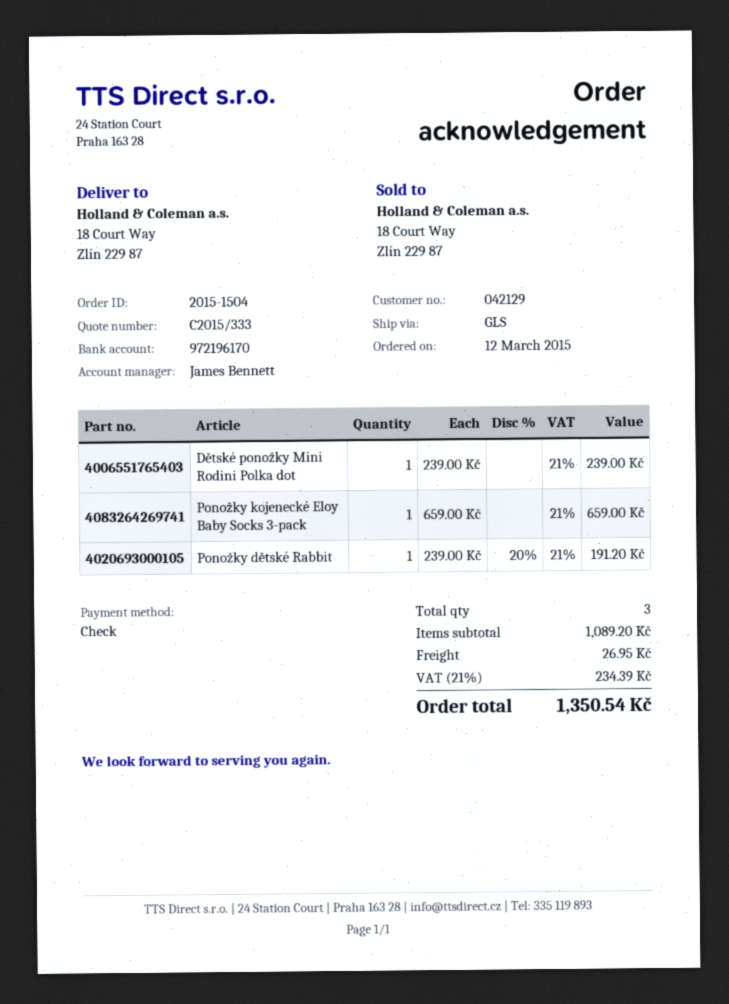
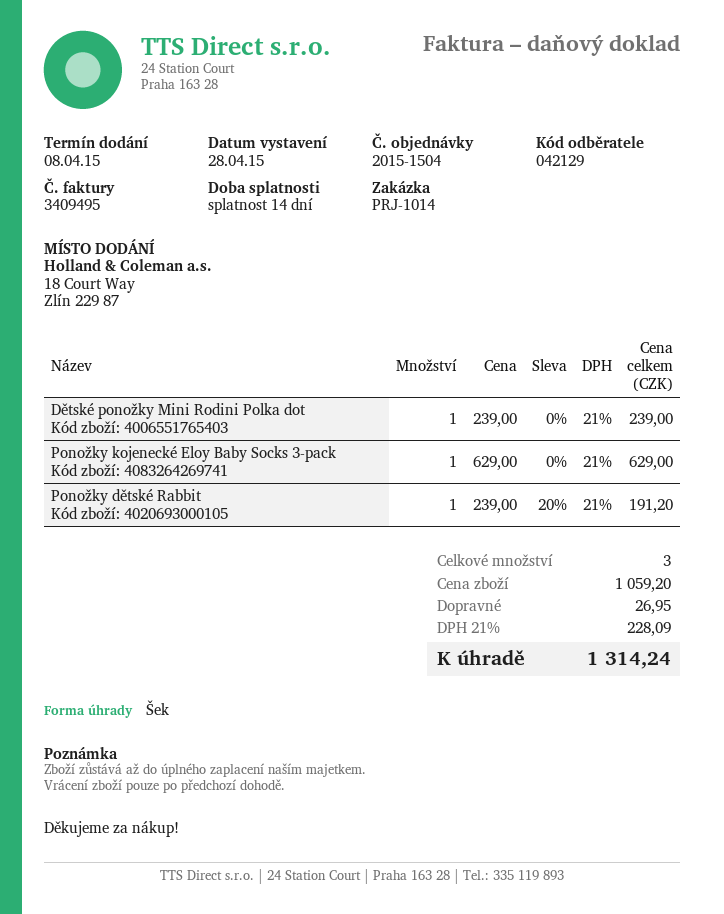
Ponožky kojenecké Eloy Baby Socks 3-pack: 1 x 659.00 = 659.00 -> 1 x 629.00 = 629.00
subtotal: 1089.20 -> 1059.20
tax: 21% = 234.39 -> 21% = 228.09
total: 1350.54 -> 1314.24

